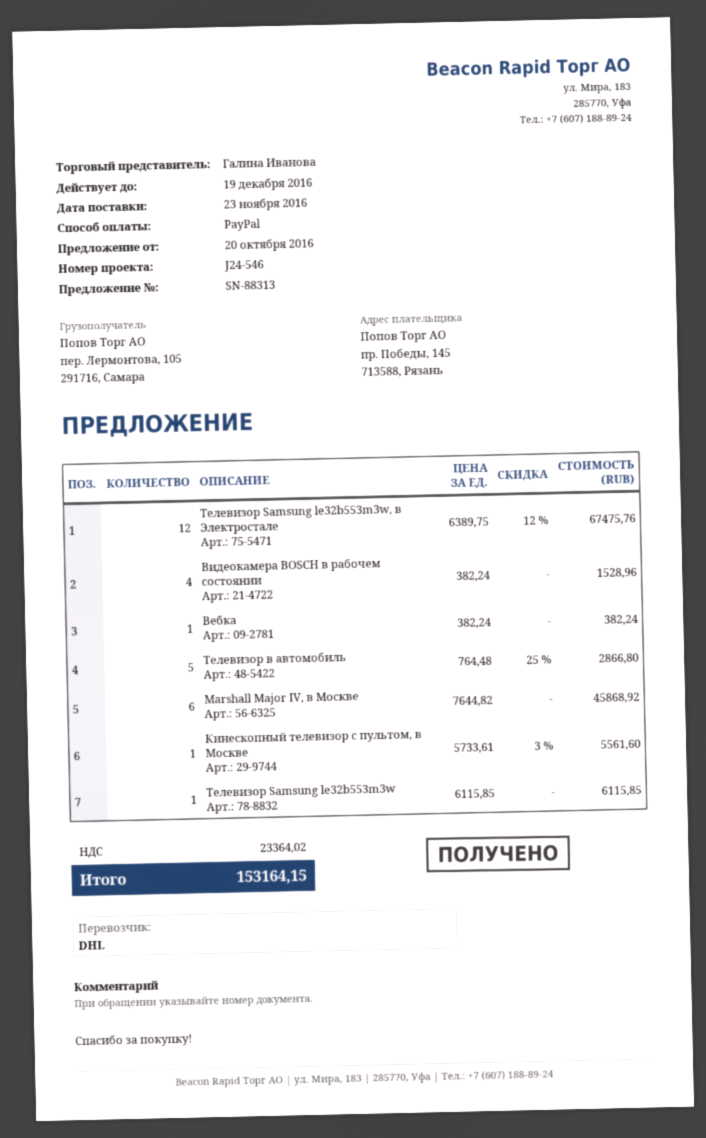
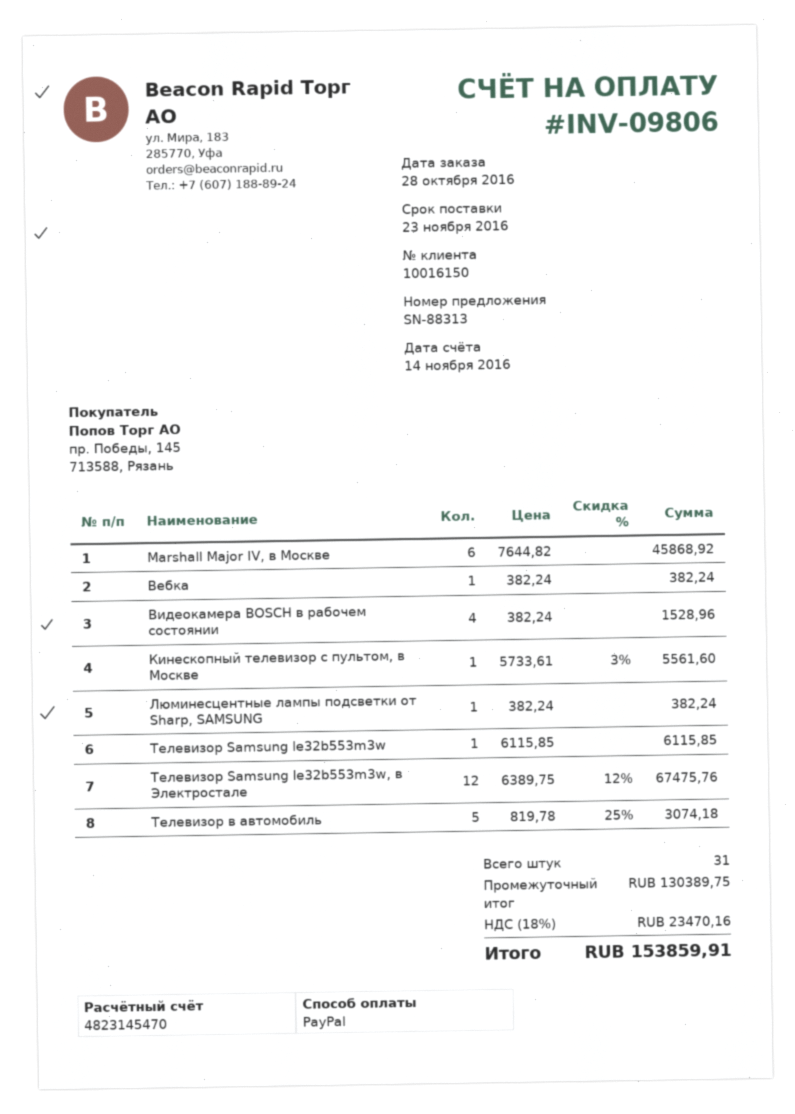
Телевизор в автомобиль: 5 x 764.48 - 25% = 2866.80 -> 5 x 819.78 - 25% = 3074.18
Люминесцентные лампы подсветки от Sharp, SAMSUNG: none -> 1 x 382.24 = 382.24
tax: 23364.02 -> 23470.16
total: 153164.15 -> 153859.91

